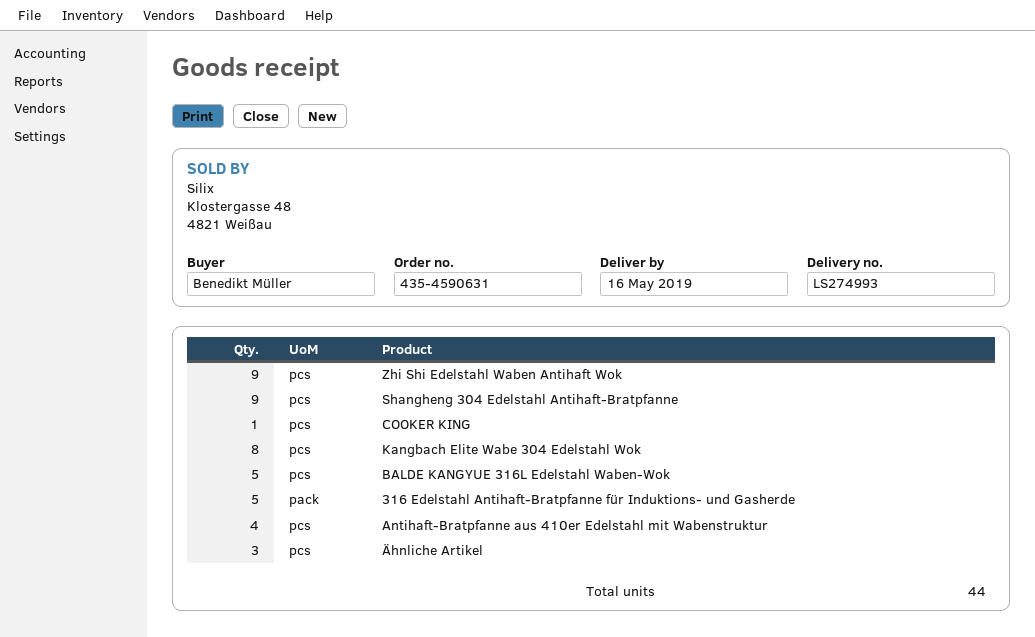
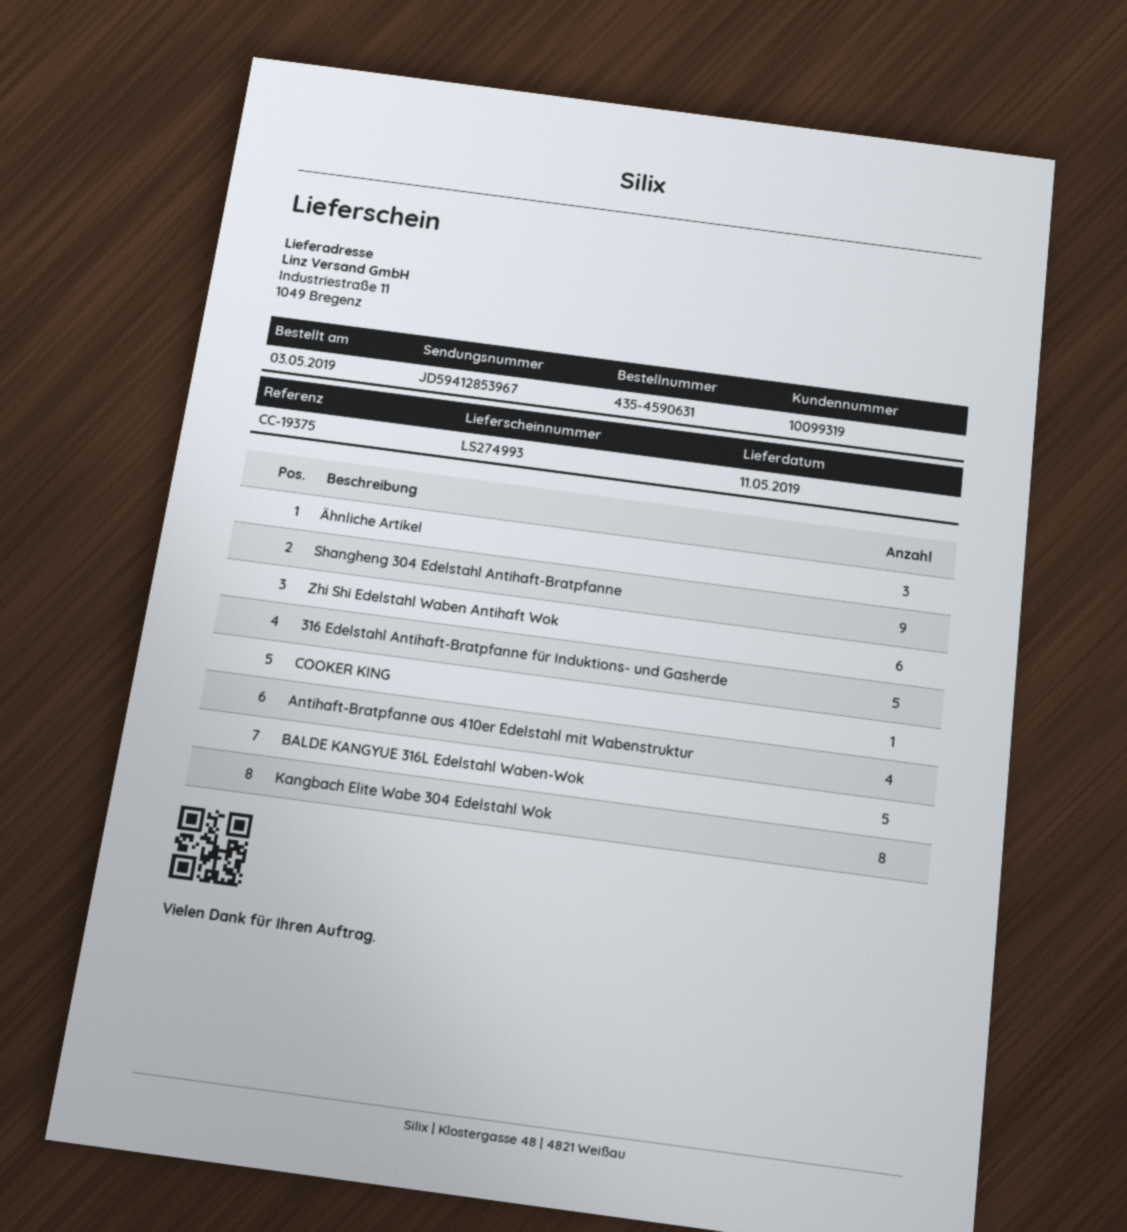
delivery date: 2019-05-16 -> 2019-05-11
Zhi Shi Edelstahl Waben Antihaft Wok: 9 -> 6

